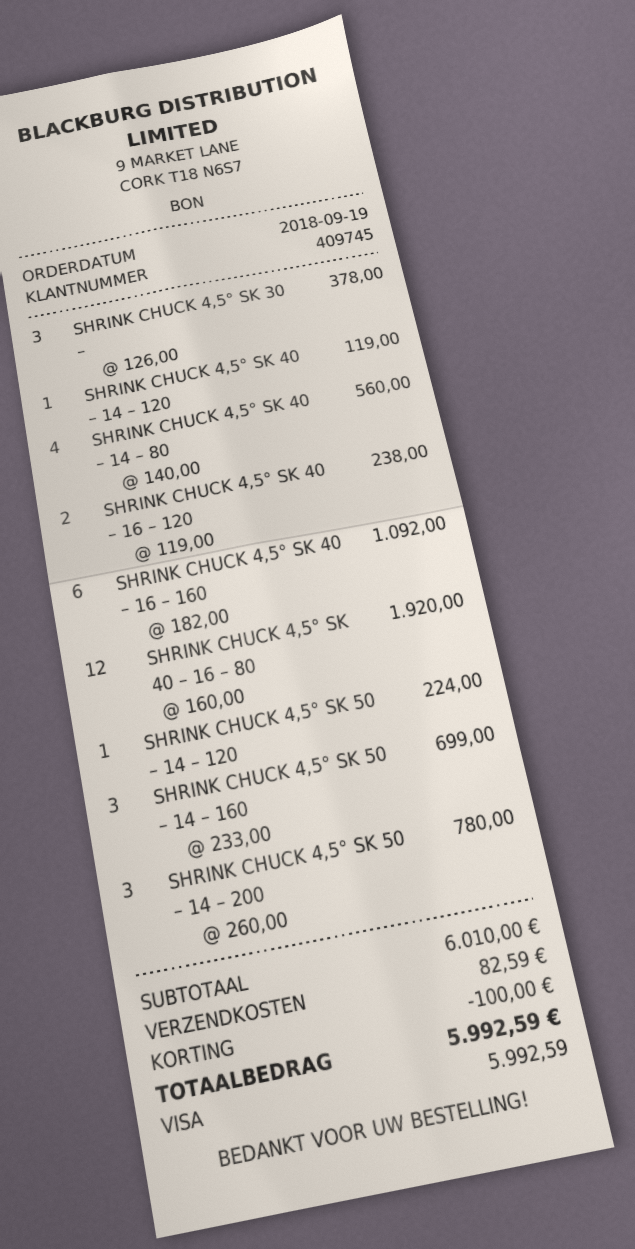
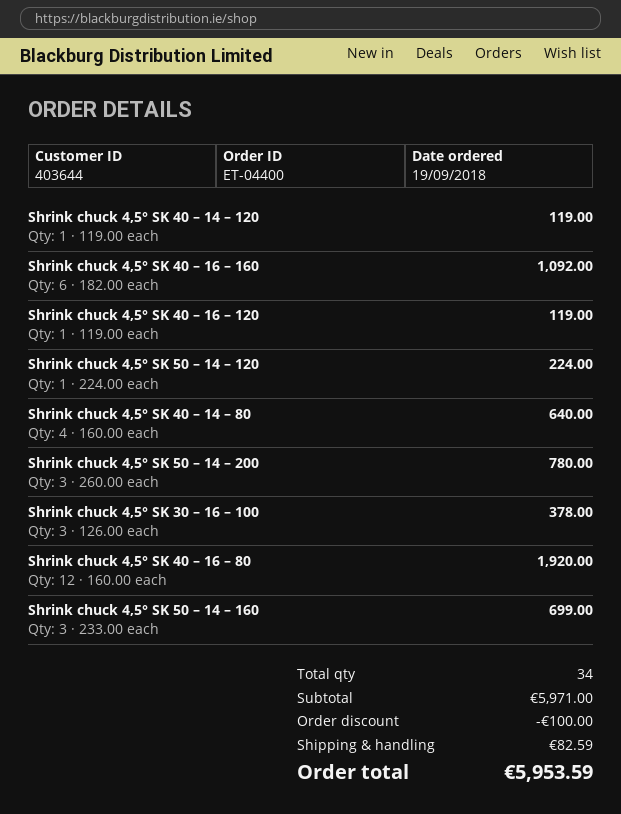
customer number: 409745 -> 403644
SHRINK CHUCK 4,5° SK 40 – 14 – 80: 4 x 140.00 = 560.00 -> 4 x 160.00 = 640.00
SHRINK CHUCK 4,5° SK 40 – 16 – 120: 2 x 119.00 = 238.00 -> 1 x 119.00 = 119.00
subtotal: 6010.00 -> 5971.00
total: 5992.59 -> 5953.59

